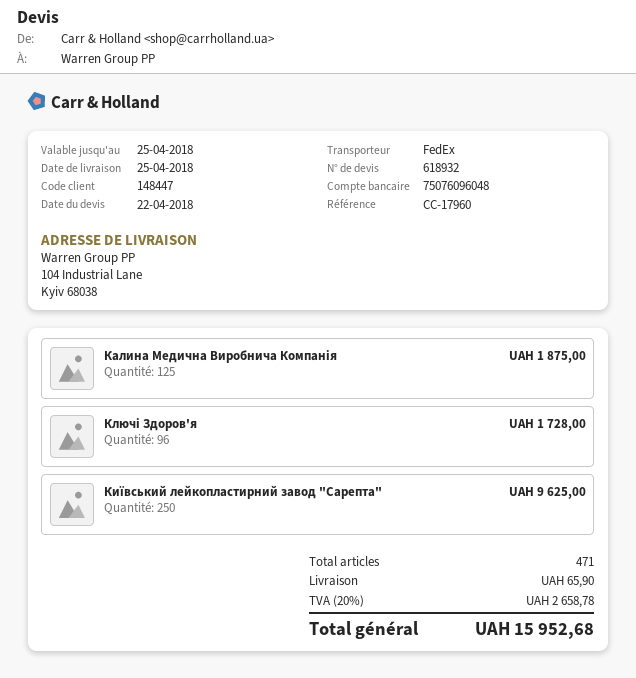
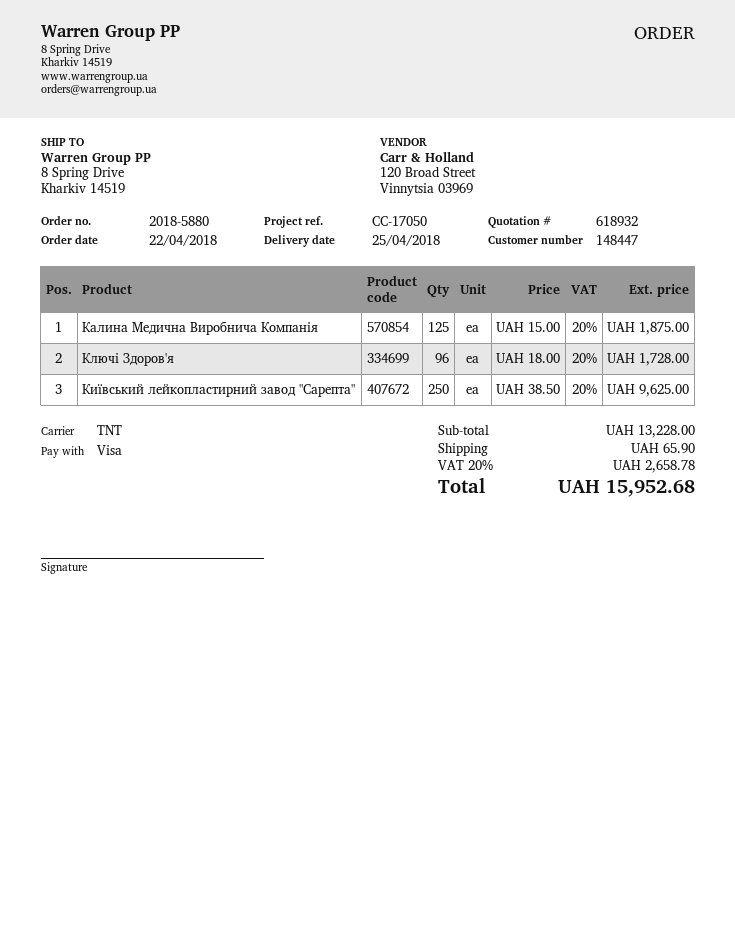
reference: CC-17960 -> CC-17050
shipping method: FedEx -> TNT
ship to: 104 Industrial Lane, Kyiv 68038 -> 8 Spring Drive, Kharkiv 14519

